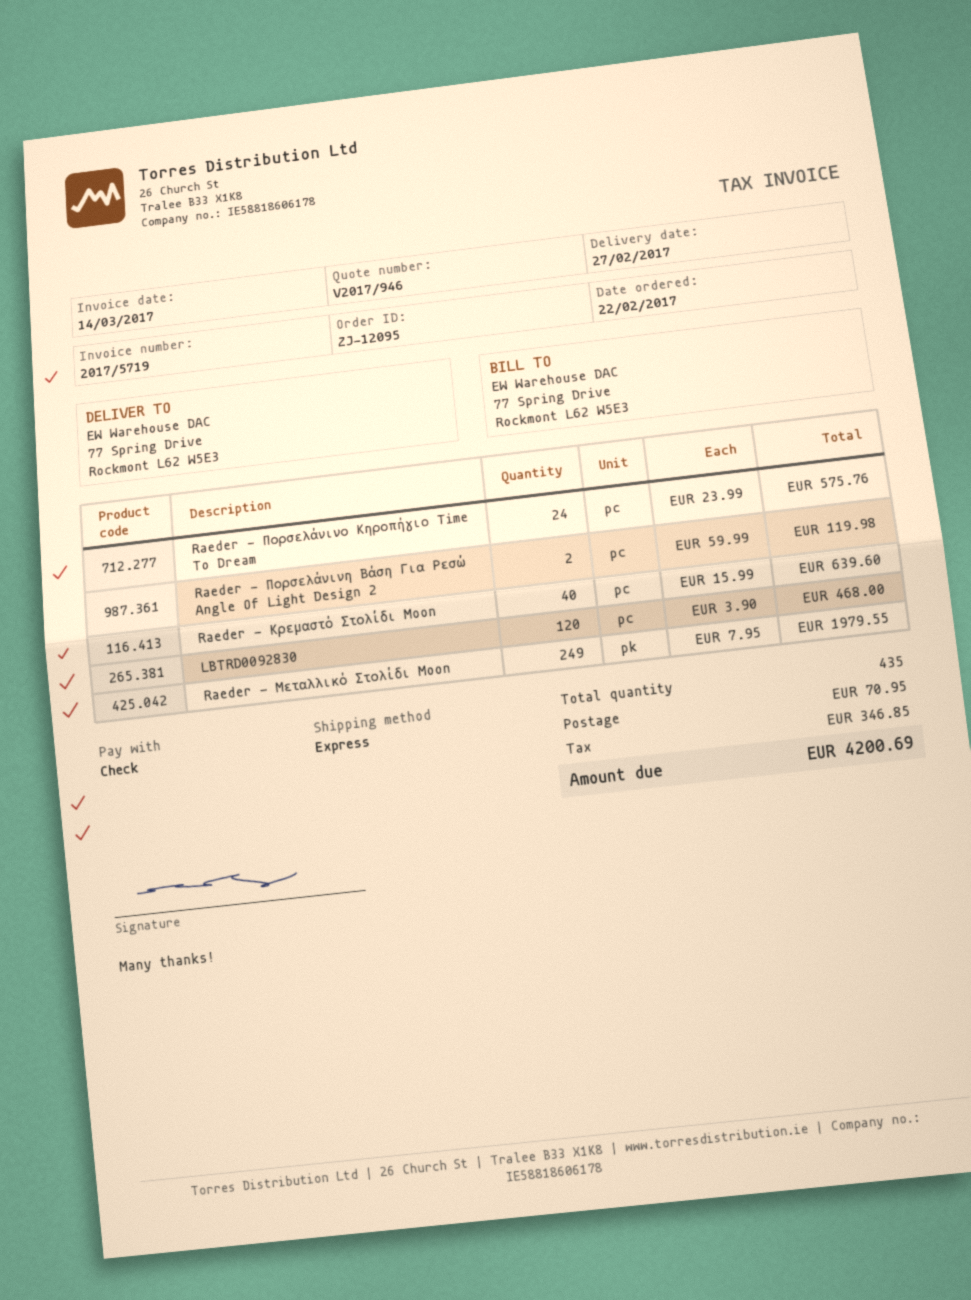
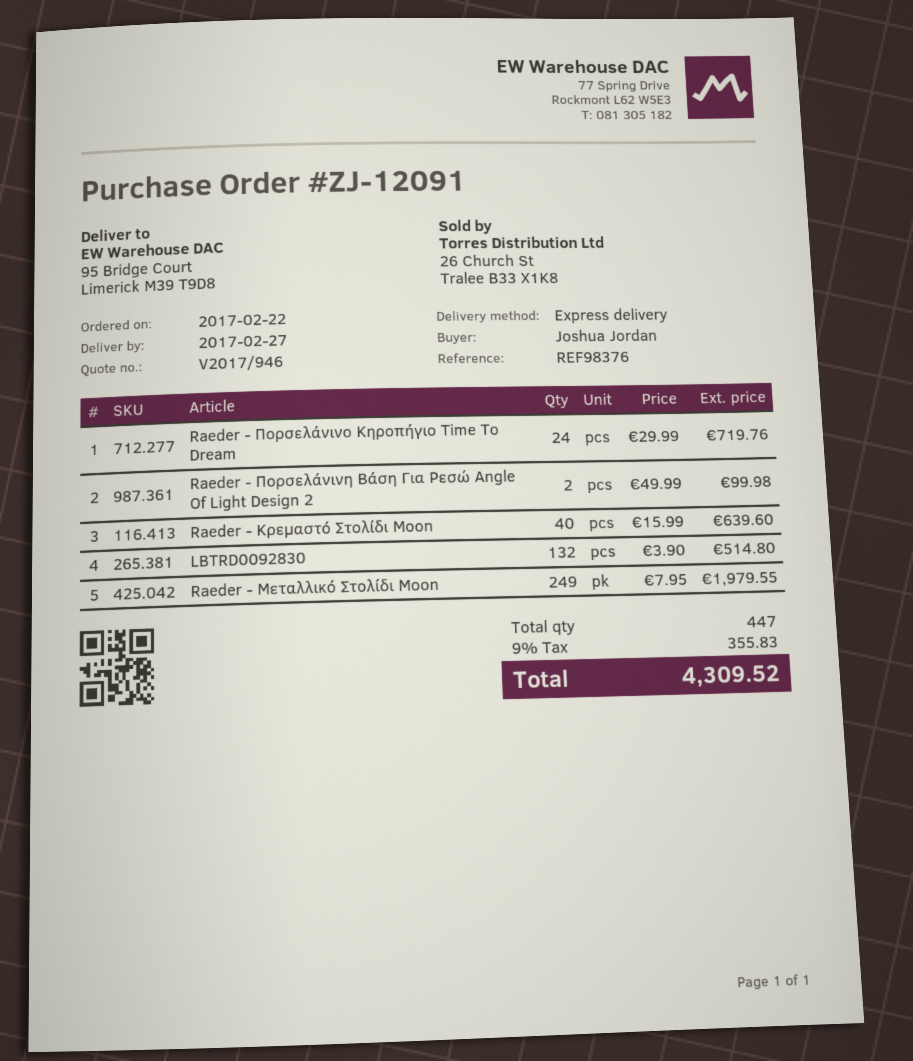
order number: ZJ-12095 -> ZJ-12091
ship to: 77 Spring Drive, Rockmont L62 W5E3 -> 95 Bridge Court, Limerick M39 T9D8
Raeder - Πορσελάνινο Κηροπήγιο Time To Dream: 24 x 23.99 = 575.76 -> 24 x 29.99 = 719.76
Raeder - Πορσελάνινη Βάση Για Ρεσώ Angle Of Light Design 2: 2 x 59.99 = 119.98 -> 2 x 49.99 = 99.98
LBTRD0092830: 120 x 3.90 = 468.00 -> 132 x 3.90 = 514.80
total quantity: 435 -> 447
shipping: 70.95 -> none
tax: 346.85 -> 355.83
total: 4200.69 -> 4309.52

